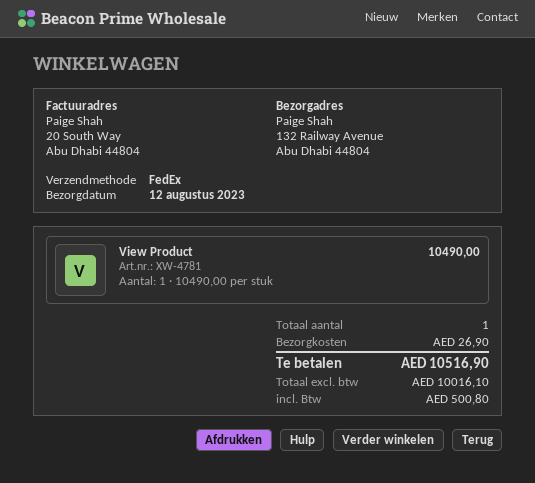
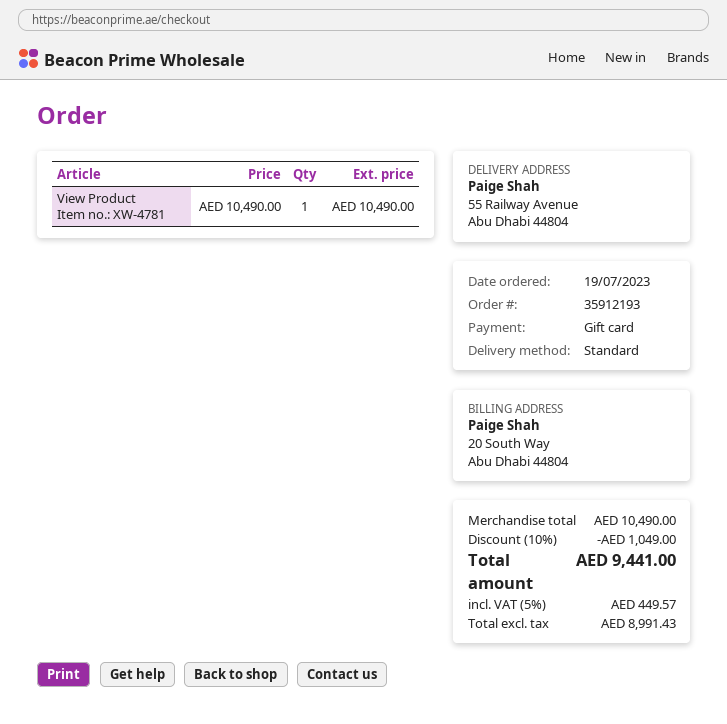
shipping method: FedEx -> standard
ship to: 132 Railway Avenue, Abu Dhabi 44804 -> 55 Railway Avenue, Abu Dhabi 44804
discount: none -> 10% = 1049.00
shipping: 26.90 -> none
net: 10016.10 -> 8991.43
tax: 500.80 -> 449.57
total: 10516.90 -> 9441.00

